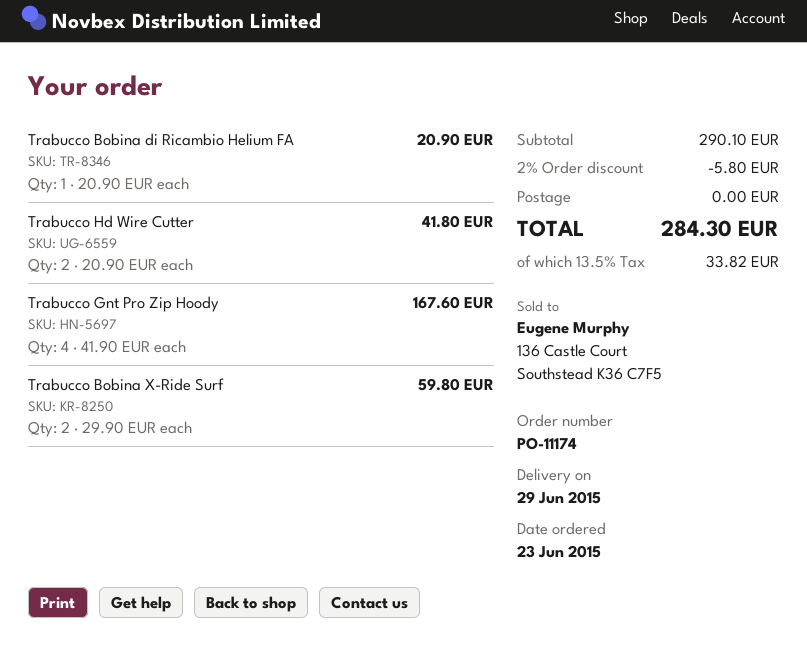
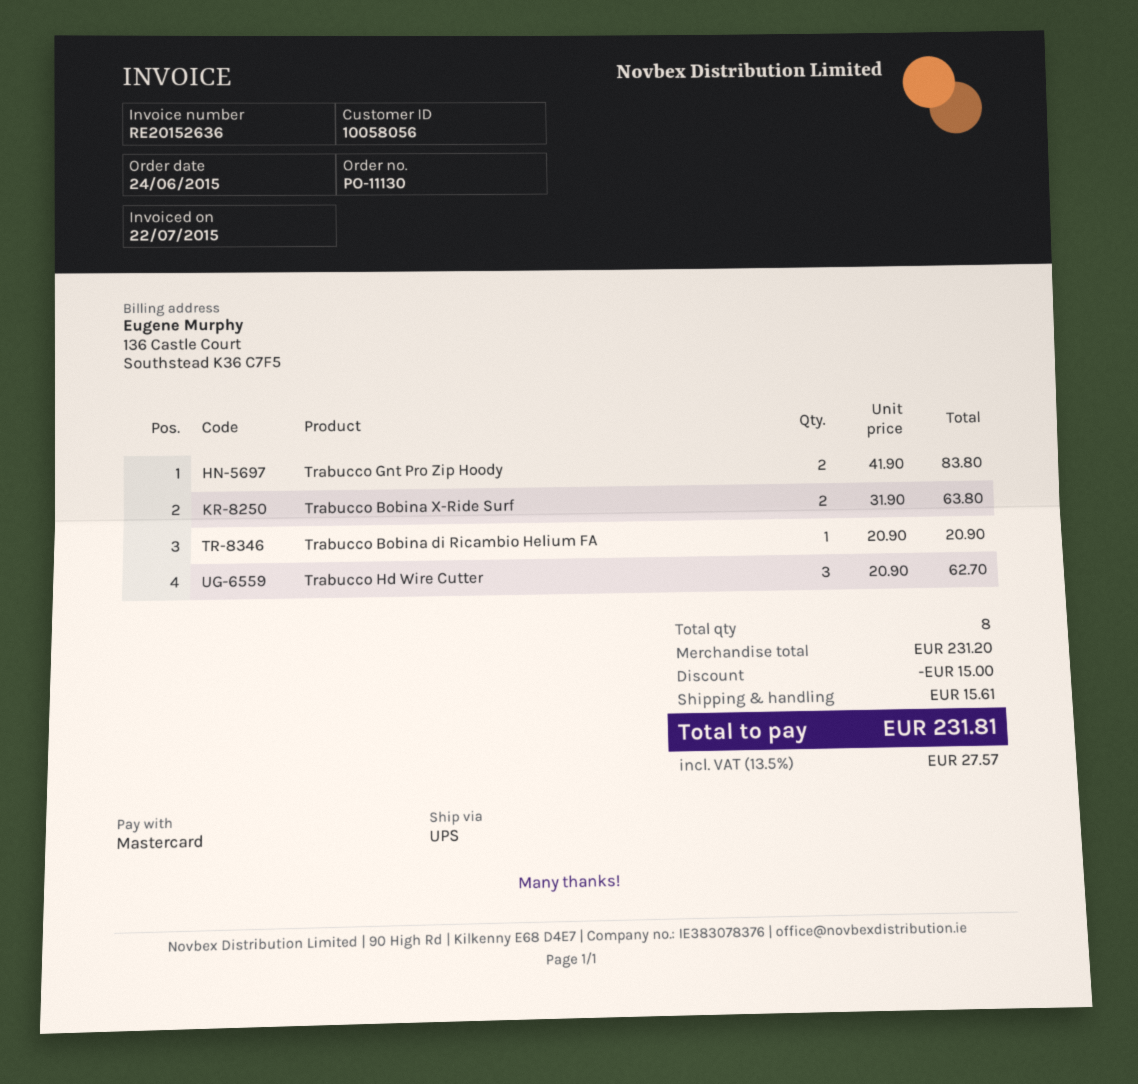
order number: PO-11174 -> PO-11130
order date: 2015-06-23 -> 2015-06-24
Trabucco Hd Wire Cutter: 2 x 20.90 = 41.80 -> 3 x 20.90 = 62.70
Trabucco Gnt Pro Zip Hoody: 4 x 41.90 = 167.60 -> 2 x 41.90 = 83.80
Trabucco Bobina X-Ride Surf: 2 x 29.90 = 59.80 -> 2 x 31.90 = 63.80
subtotal: 290.10 -> 231.20
discount: 5.80 -> 15.00
shipping: 0.00 -> 15.61
tax: 13.5% = 33.82 -> 13.5% = 27.57
total: 284.30 -> 231.81

